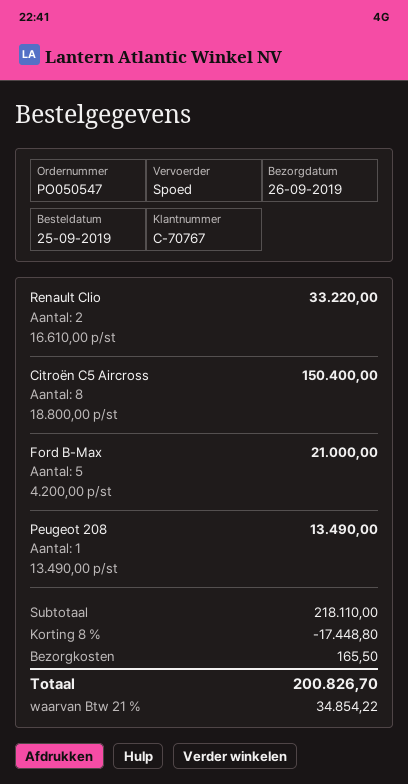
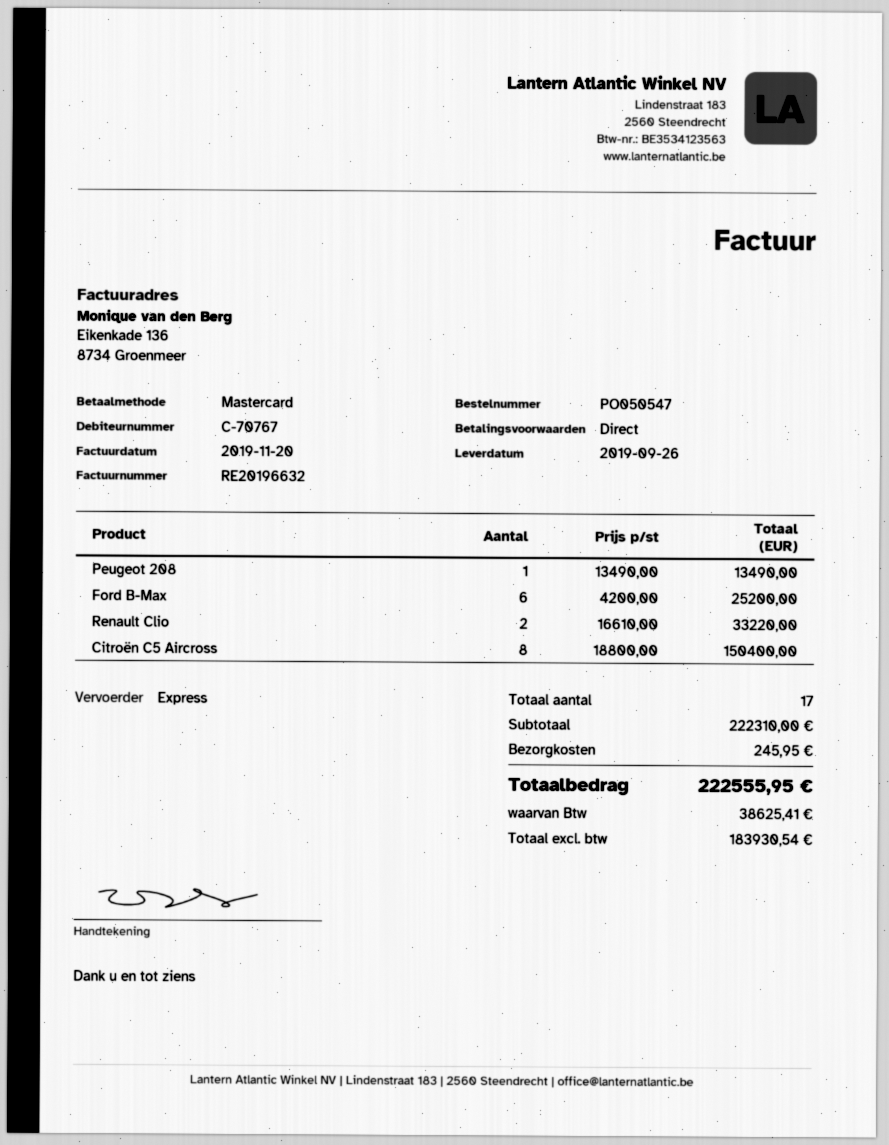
Ford B-Max: 5 x 4200.00 = 21000.00 -> 6 x 4200.00 = 25200.00
subtotal: 218110.00 -> 222310.00
discount: 8% = 17448.80 -> none
shipping: 165.50 -> 245.95
tax: 34854.22 -> 38625.41
total: 200826.70 -> 222555.95

